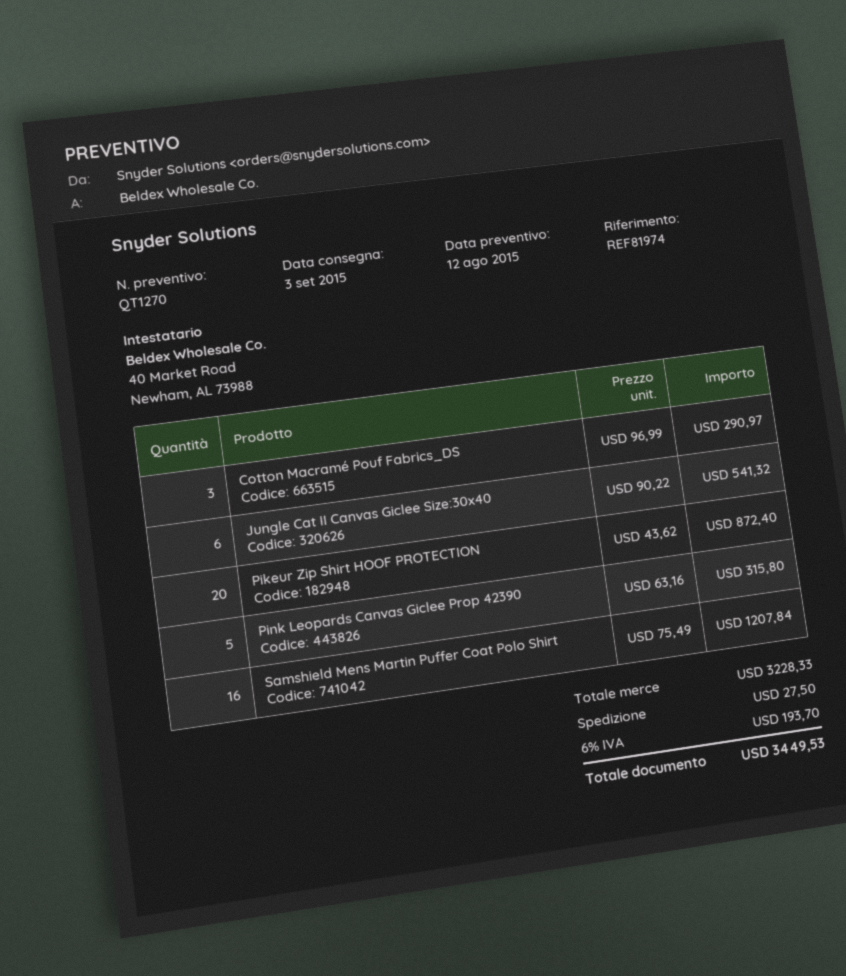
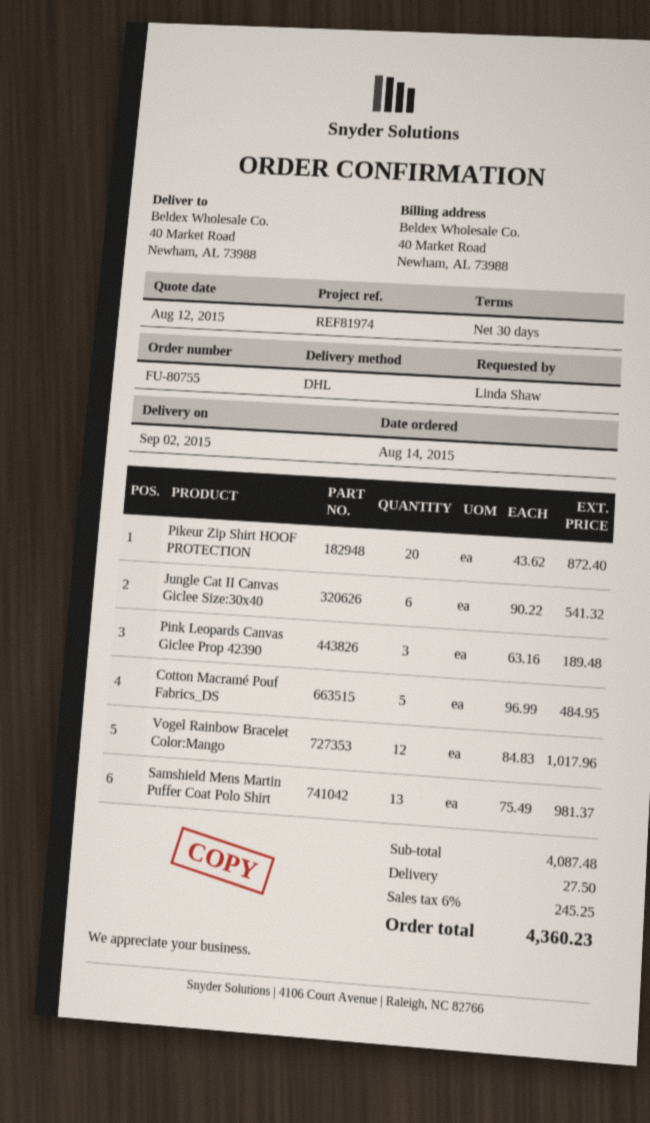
delivery date: 2015-09-03 -> 2015-09-02
Cotton Macramé Pouf Fabrics_DS: 3 x 96.99 = 290.97 -> 5 x 96.99 = 484.95
Pink Leopards Canvas Giclee Prop 42390: 5 x 63.16 = 315.80 -> 3 x 63.16 = 189.48
Samshield Mens Martin Puffer Coat Polo Shirt: 16 x 75.49 = 1207.84 -> 13 x 75.49 = 981.37
Vogel Rainbow Bracelet Color:Mango: none -> 12 x 84.83 = 1017.96
subtotal: 3228.33 -> 4087.48
tax: 6% = 193.70 -> 6% = 245.25
total: 3449.53 -> 4360.23

